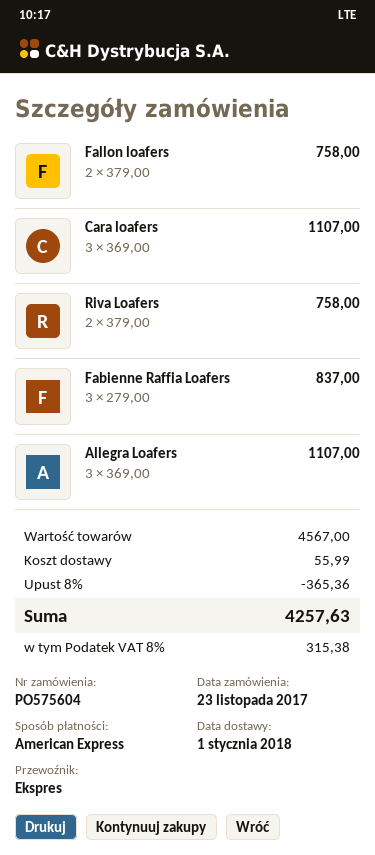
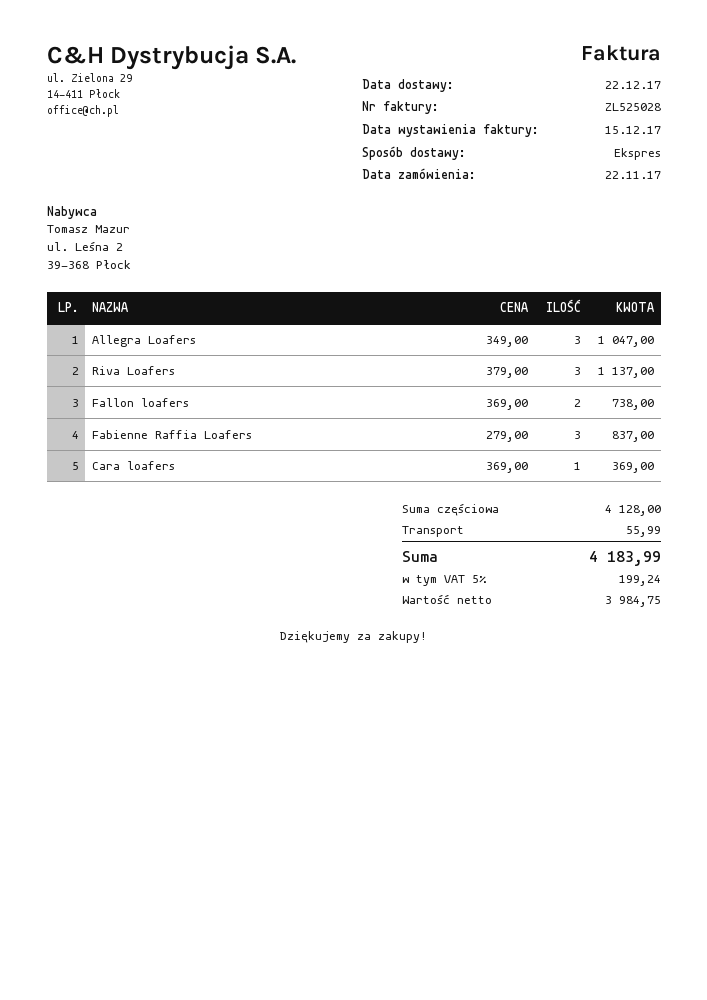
order date: 2017-11-23 -> 2017-11-22
delivery date: 2018-01-01 -> 2017-12-22
Fallon loafers: 2 x 379.00 = 758.00 -> 2 x 369.00 = 738.00
Cara loafers: 3 x 369.00 = 1107.00 -> 1 x 369.00 = 369.00
Riva Loafers: 2 x 379.00 = 758.00 -> 3 x 379.00 = 1137.00
Allegra Loafers: 3 x 369.00 = 1107.00 -> 3 x 349.00 = 1047.00
subtotal: 4567.00 -> 4128.00
discount: 8% = 365.36 -> none
tax: 8% = 315.38 -> 5% = 199.24
total: 4257.63 -> 4183.99

